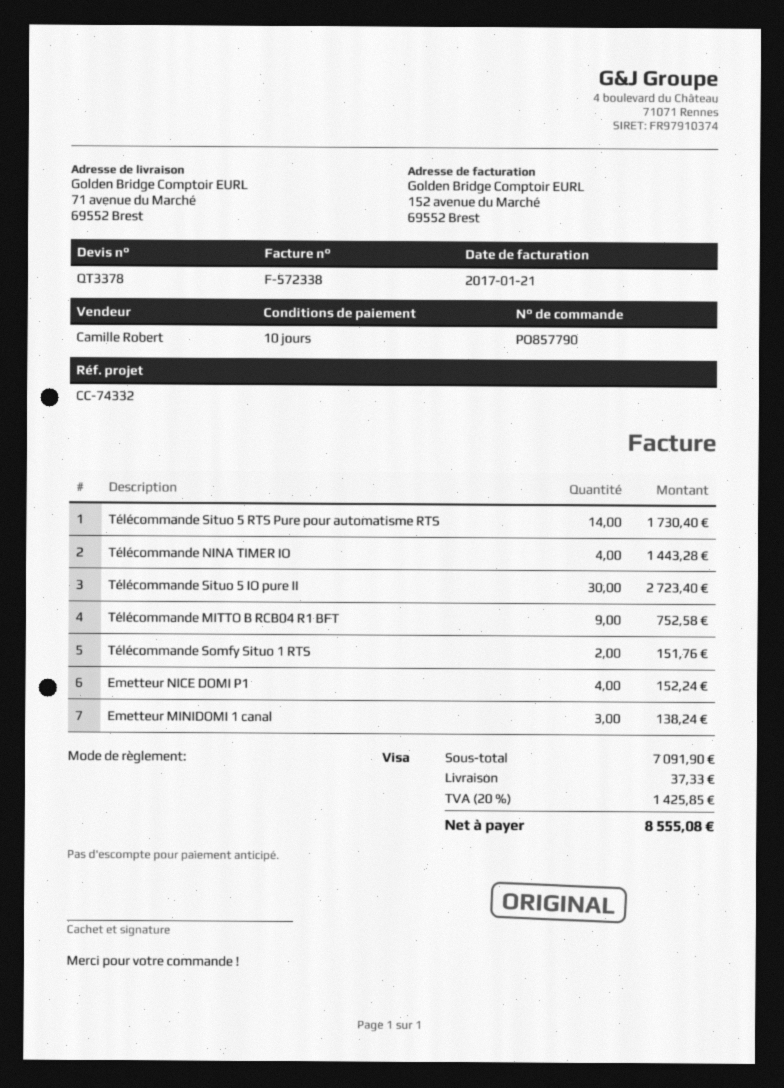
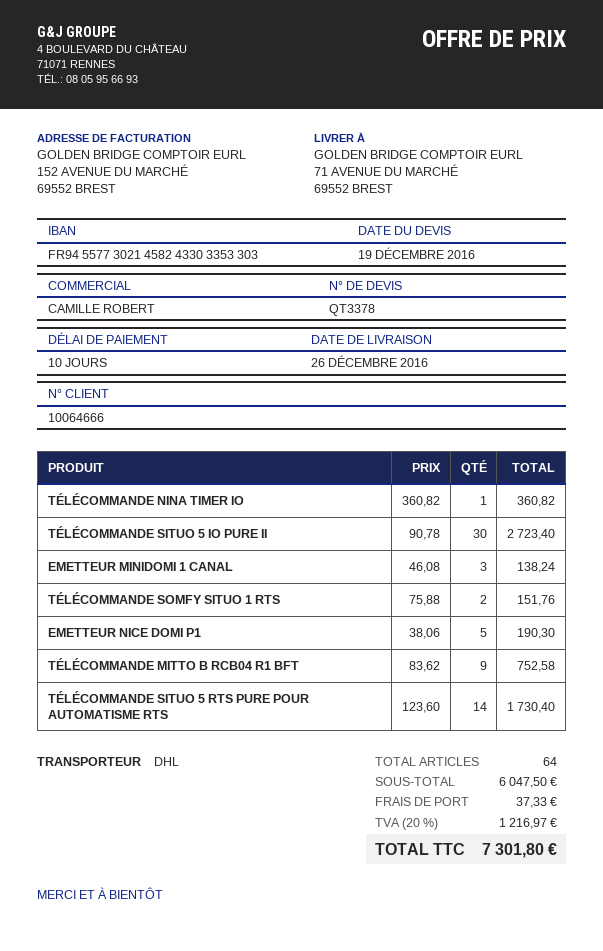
Télécommande NINA TIMER IO: 4 for 1443.28 -> 1 for 360.82
Emetteur NICE DOMI P1: 4 for 152.24 -> 5 for 190.30
subtotal: 7091.90 -> 6047.50
tax: 20% = 1425.85 -> 20% = 1216.97
total: 8555.08 -> 7301.80

